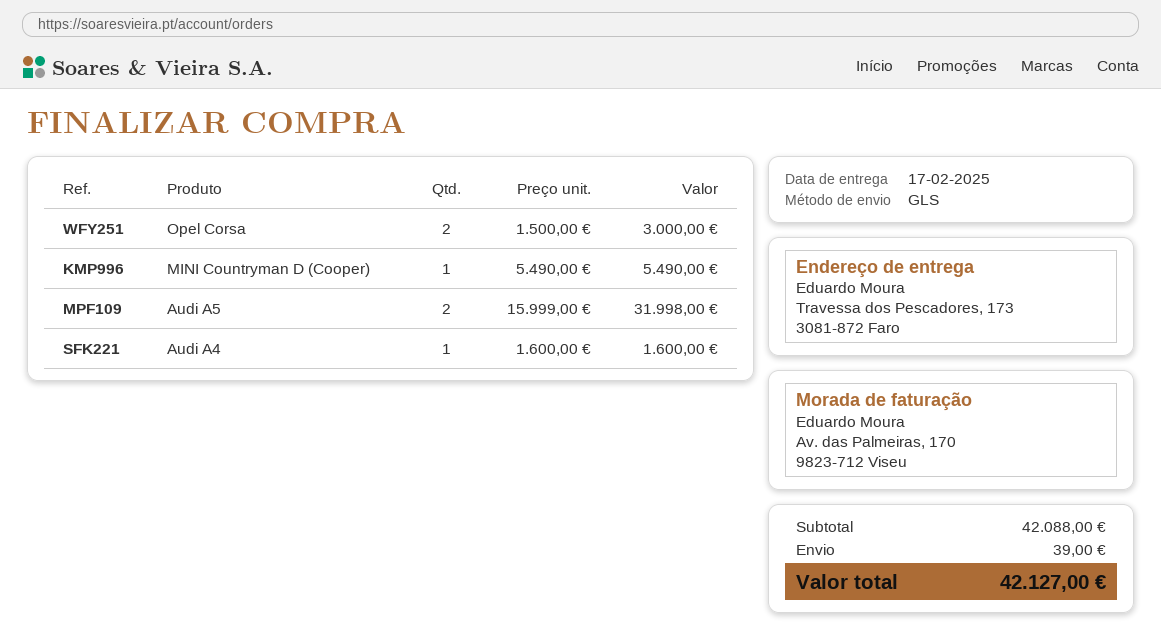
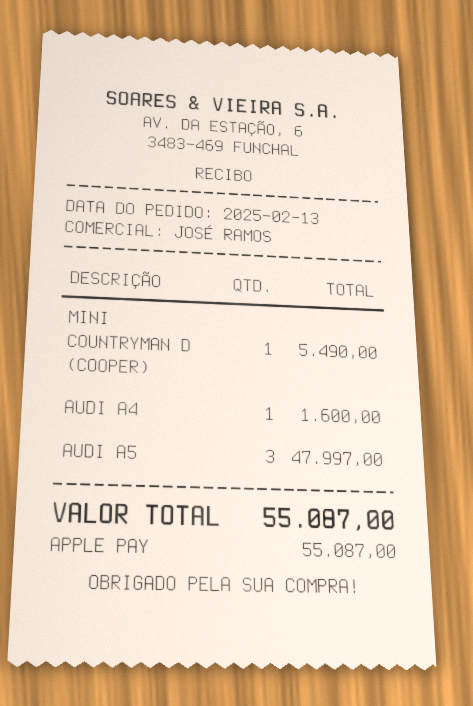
Opel Corsa: 2 for 3000.00 -> none
Audi A5: 2 for 31998.00 -> 3 for 47997.00
shipping: 39.00 -> none
total: 42127.00 -> 55087.00

